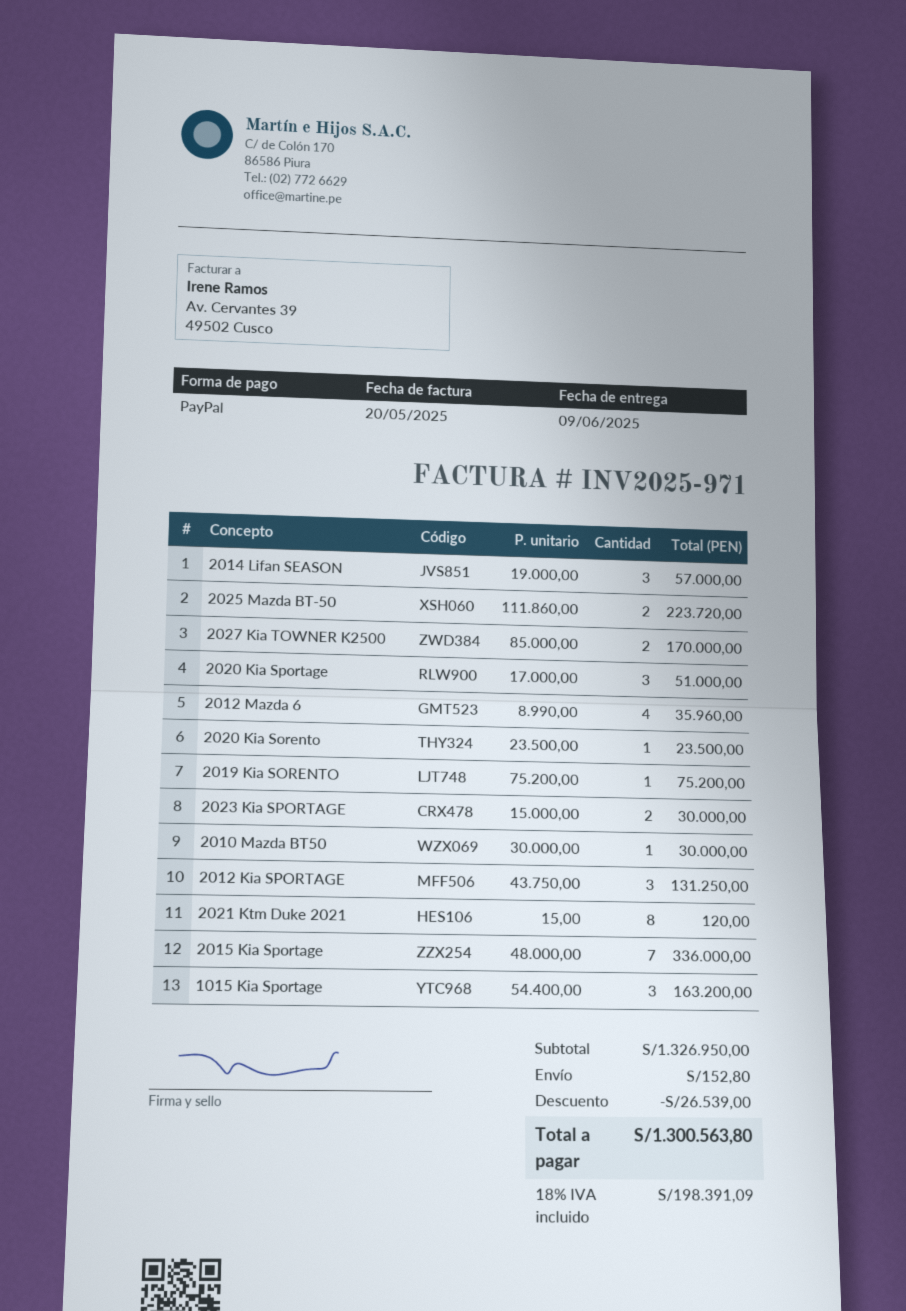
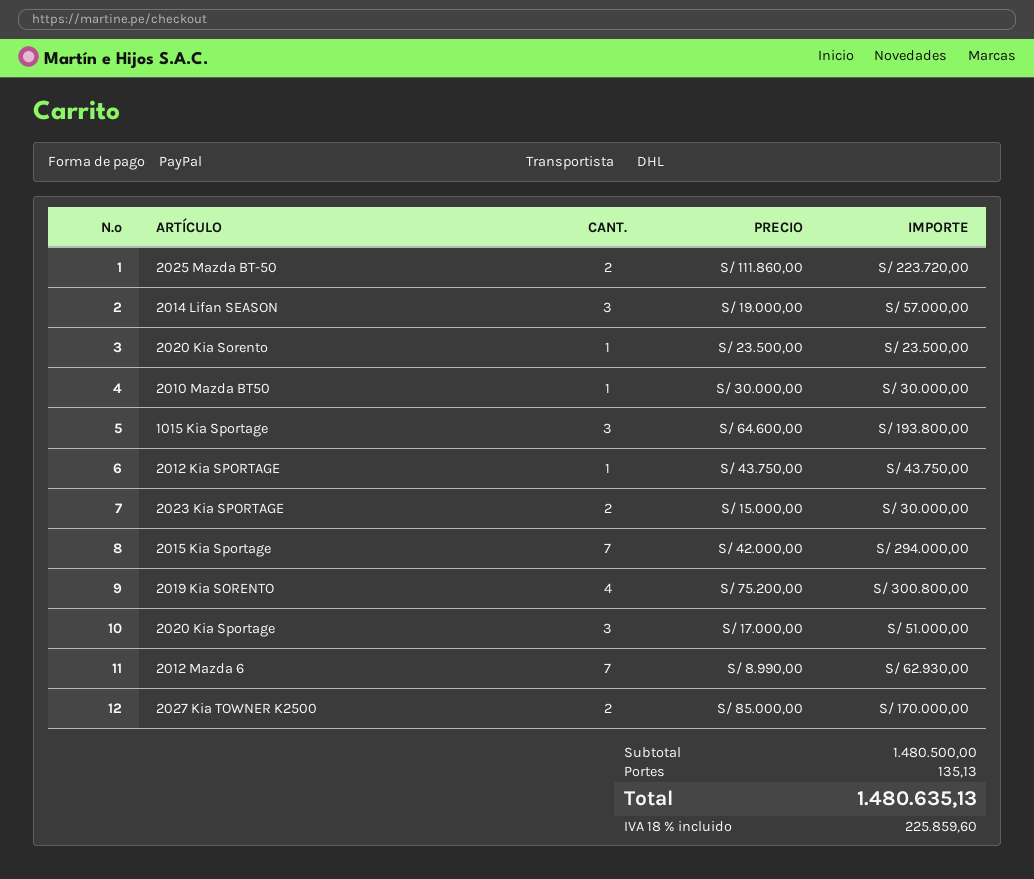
2012 Mazda 6: 4 x 8990.00 = 35960.00 -> 7 x 8990.00 = 62930.00
2019 Kia SORENTO: 1 x 75200.00 = 75200.00 -> 4 x 75200.00 = 300800.00
2012 Kia SPORTAGE: 3 x 43750.00 = 131250.00 -> 1 x 43750.00 = 43750.00
2021 Ktm Duke 2021: 8 x 15.00 = 120.00 -> none
2015 Kia Sportage: 7 x 48000.00 = 336000.00 -> 7 x 42000.00 = 294000.00
1015 Kia Sportage: 3 x 54400.00 = 163200.00 -> 3 x 64600.00 = 193800.00
subtotal: 1326950.00 -> 1480500.00
discount: 26539.00 -> none
shipping: 152.80 -> 135.13
tax: 18% = 198391.09 -> 18% = 225859.60
total: 1300563.80 -> 1480635.13

